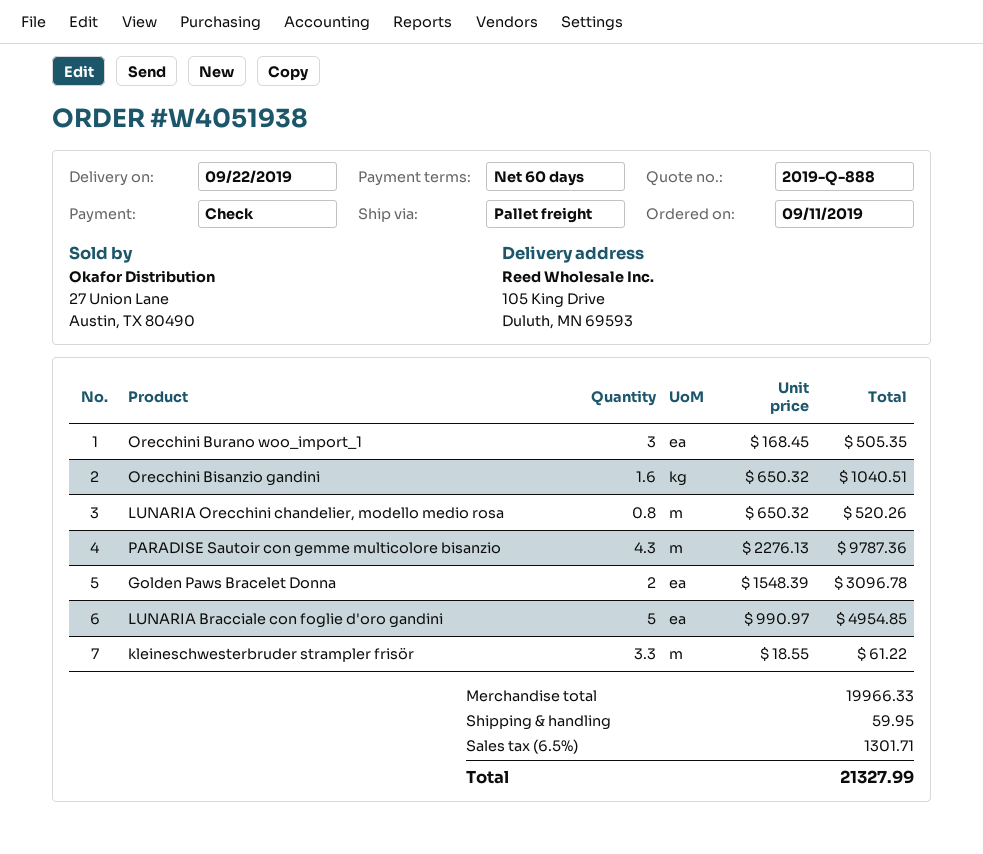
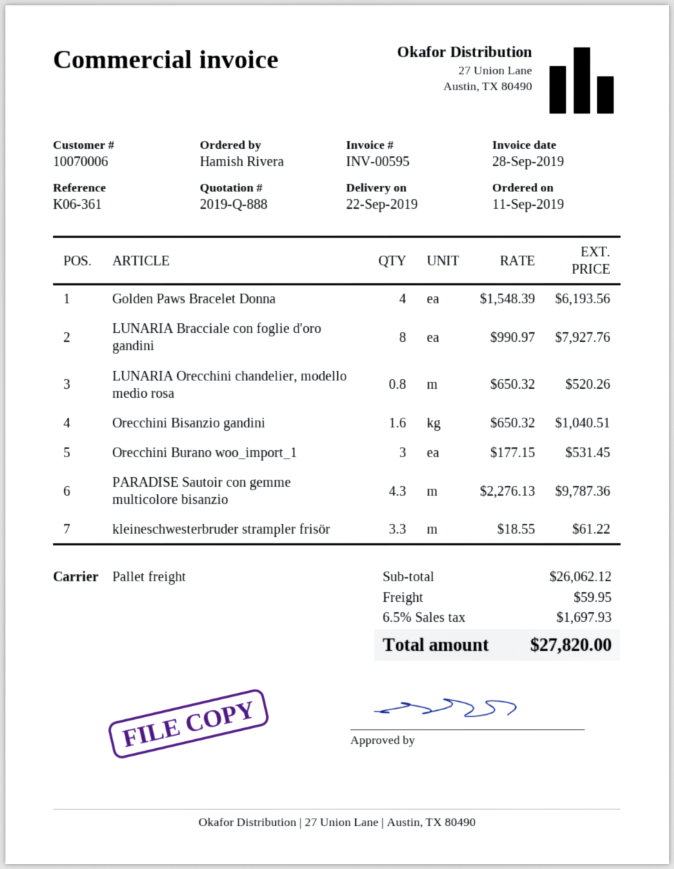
Orecchini Burano woo_import_1: 3 x 168.45 = 505.35 -> 3 x 177.15 = 531.45
Golden Paws Bracelet Donna: 2 x 1548.39 = 3096.78 -> 4 x 1548.39 = 6193.56
LUNARIA Bracciale con foglie d'oro gandini: 5 x 990.97 = 4954.85 -> 8 x 990.97 = 7927.76
subtotal: 19966.33 -> 26062.12
tax: 6.5% = 1301.71 -> 6.5% = 1697.93
total: 21327.99 -> 27820.00

